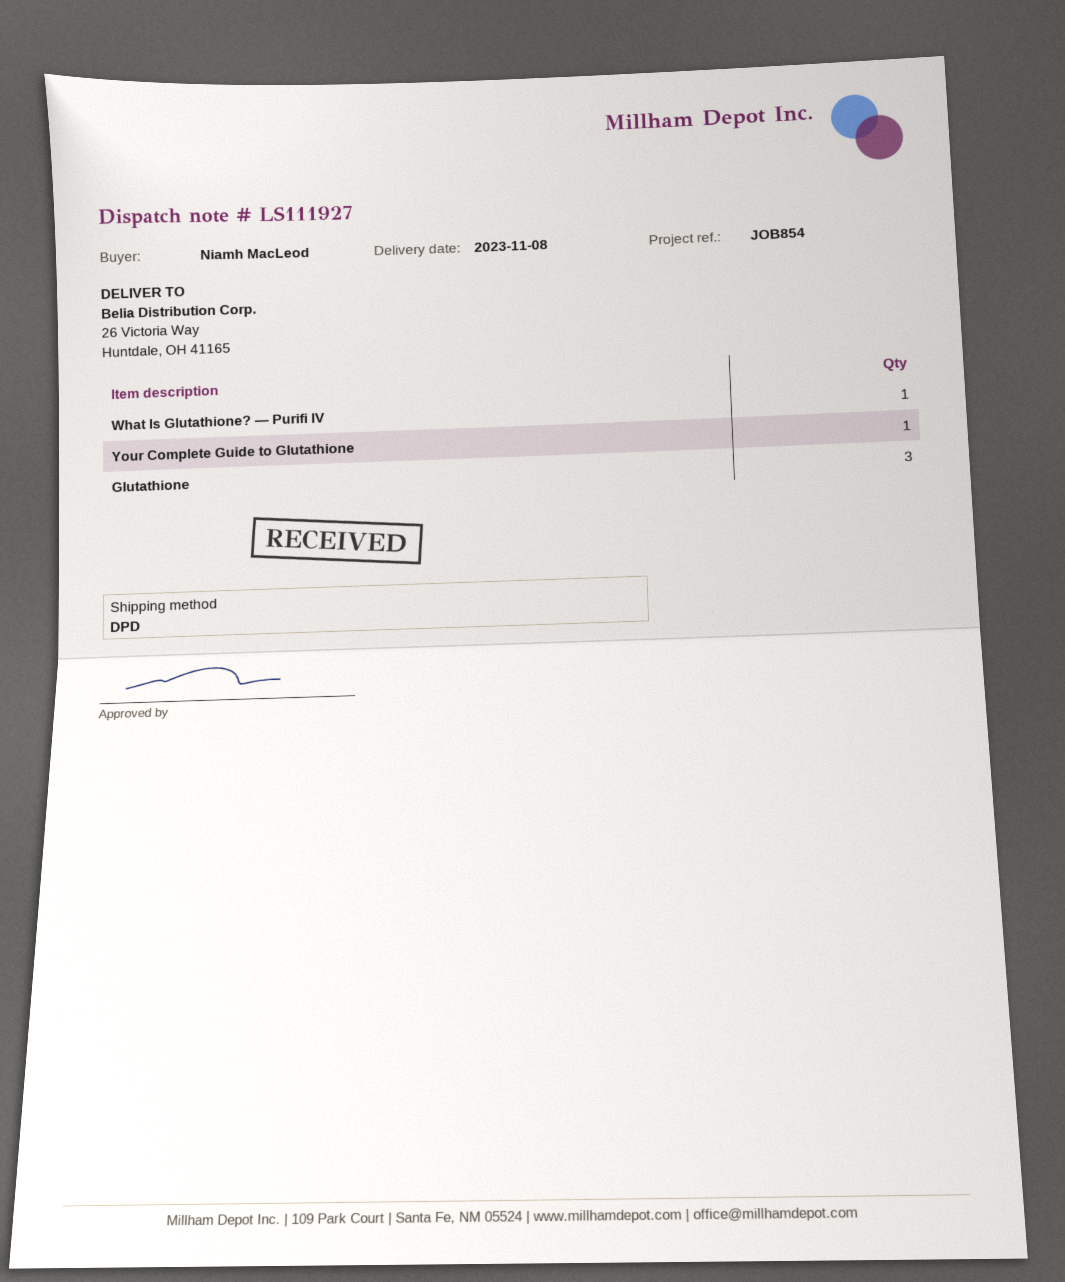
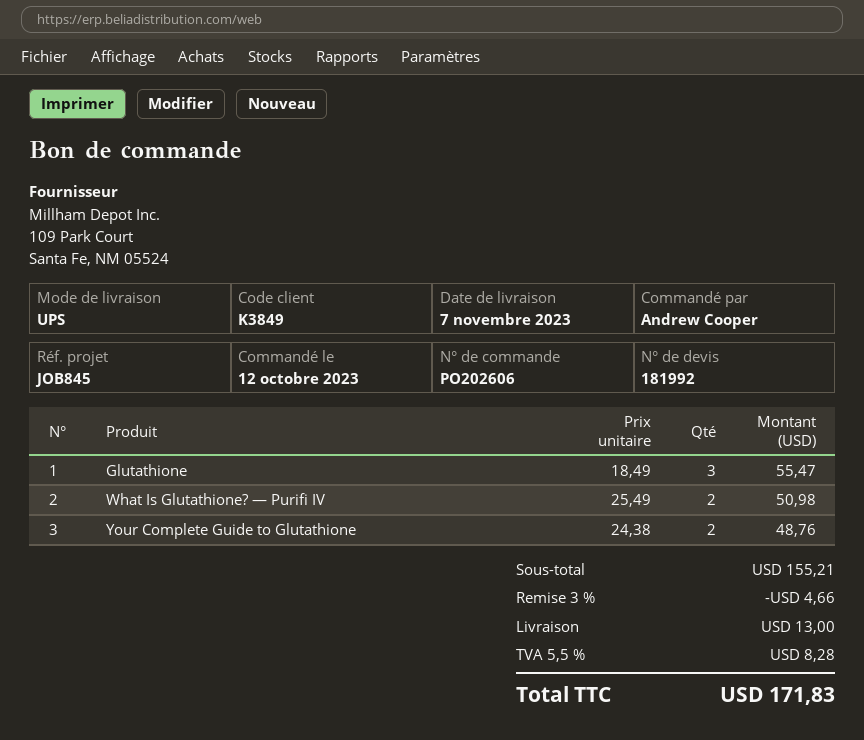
delivery date: 2023-11-08 -> 2023-11-07
reference: JOB854 -> JOB845
ordered by: Niamh MacLeod -> Andrew Cooper
shipping method: DPD -> UPS
What Is Glutathione? — Purifi IV: 1 -> 2
Your Complete Guide to Glutathione: 1 -> 2

